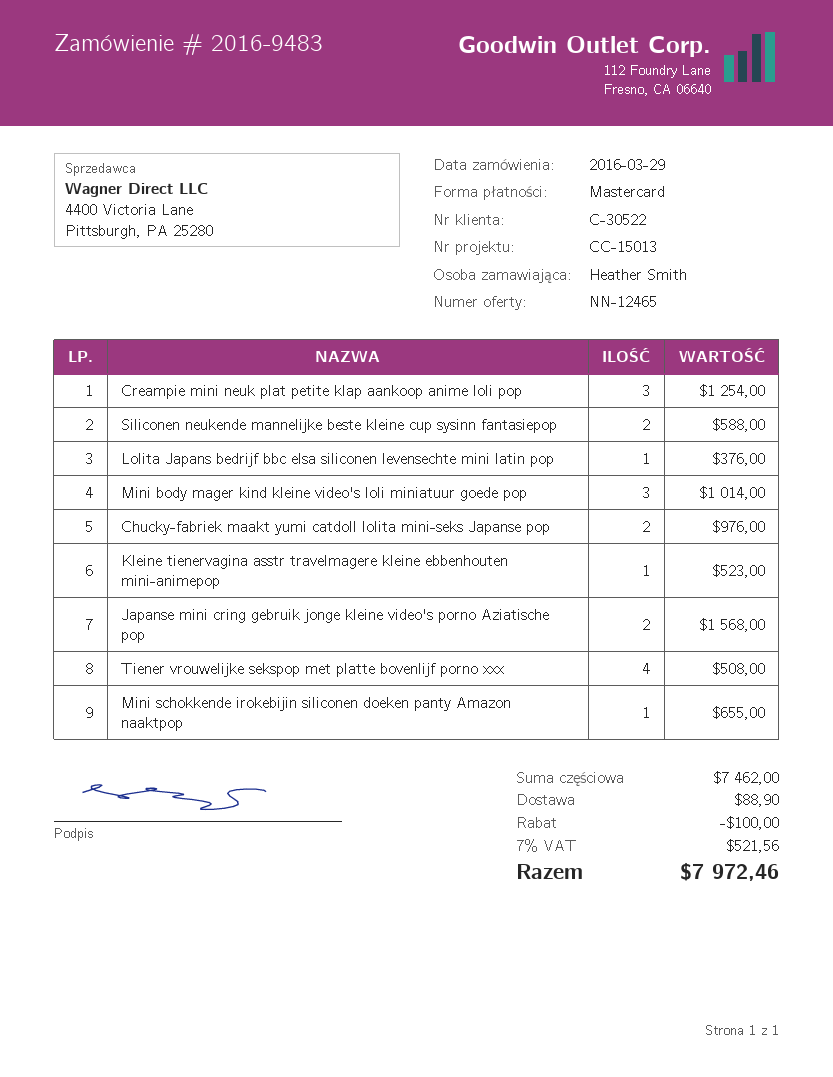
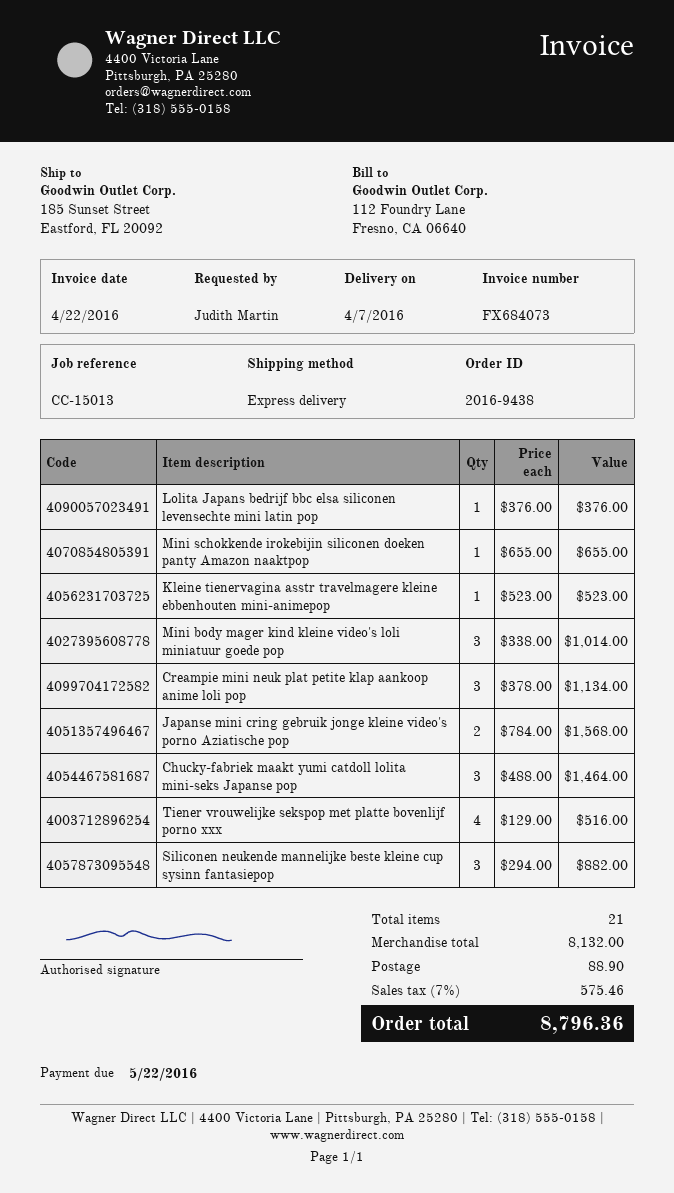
order number: 2016-9483 -> 2016-9438
ordered by: Heather Smith -> Judith Martin
Creampie mini neuk plat petite klap aankoop anime loli pop: 3 for 1254.00 -> 3 for 1134.00
Siliconen neukende mannelijke beste kleine cup sysinn fantasiepop: 2 for 588.00 -> 3 for 882.00
Chucky-fabriek maakt yumi catdoll lolita mini-seks Japanse pop: 2 for 976.00 -> 3 for 1464.00
Tiener vrouwelijke sekspop met platte bovenlijf porno xxx: 4 for 508.00 -> 4 for 516.00
subtotal: 7462.00 -> 8132.00
discount: 100.00 -> none
tax: 7% = 521.56 -> 7% = 575.46
total: 7972.46 -> 8796.36

